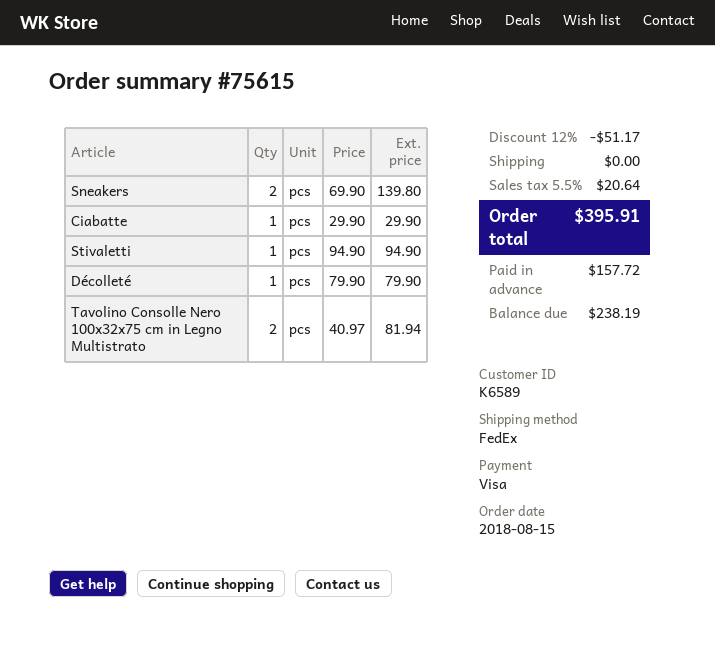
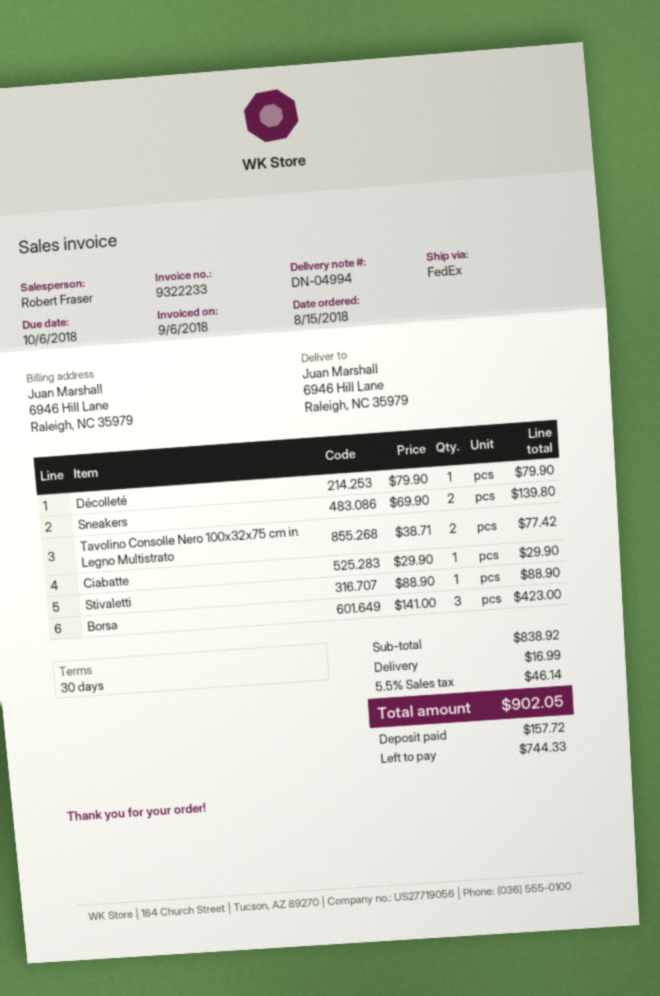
Stivaletti: 1 x 94.90 = 94.90 -> 1 x 88.90 = 88.90
Tavolino Consolle Nero 100x32x75 cm in Legno Multistrato: 2 x 40.97 = 81.94 -> 2 x 38.71 = 77.42
Borsa: none -> 3 x 141.00 = 423.00
discount: 12% = 51.17 -> none
shipping: 0.00 -> 16.99
tax: 5.5% = 20.64 -> 5.5% = 46.14
total: 395.91 -> 902.05
balance: 238.19 -> 744.33

